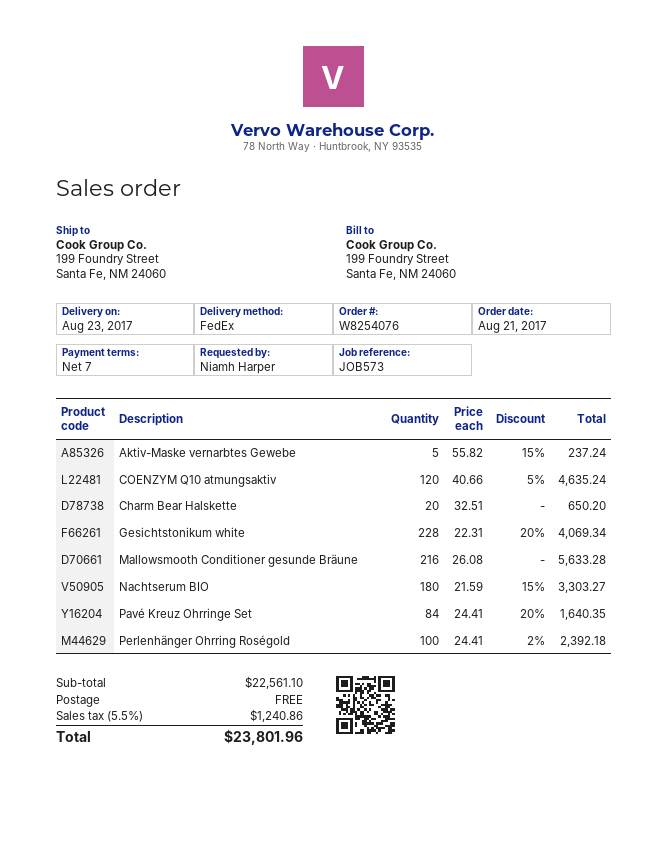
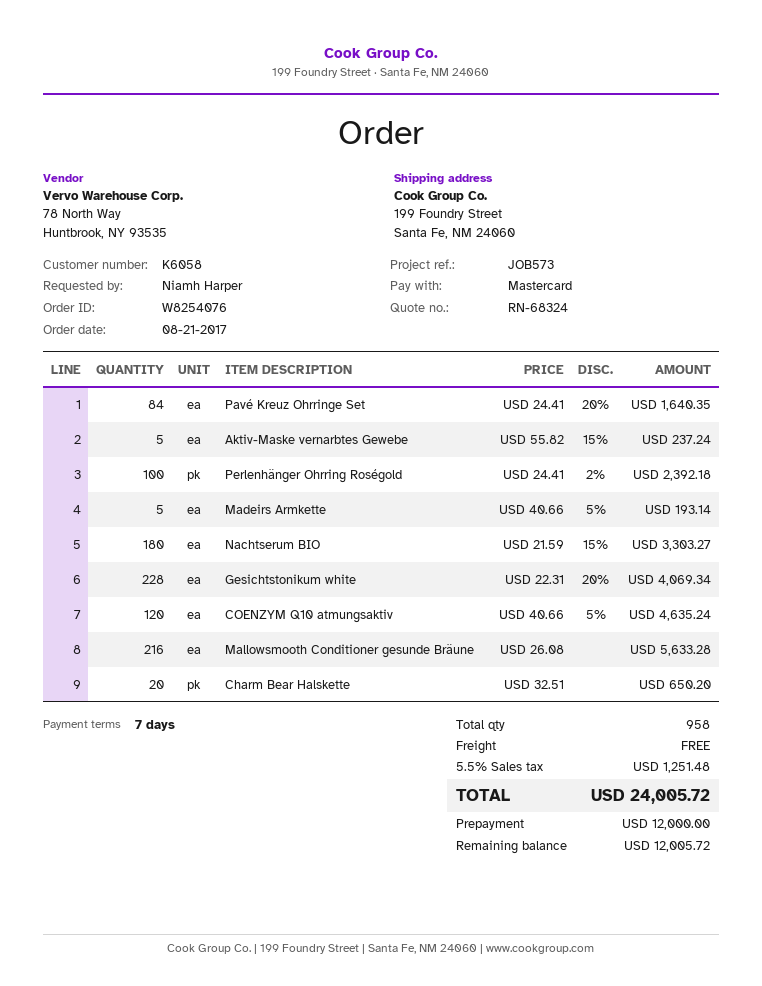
Madeirs Armkette: none -> 5 x 40.66 - 5% = 193.14
tax: 5.5% = 1240.86 -> 5.5% = 1251.48
total: 23801.96 -> 24005.72

